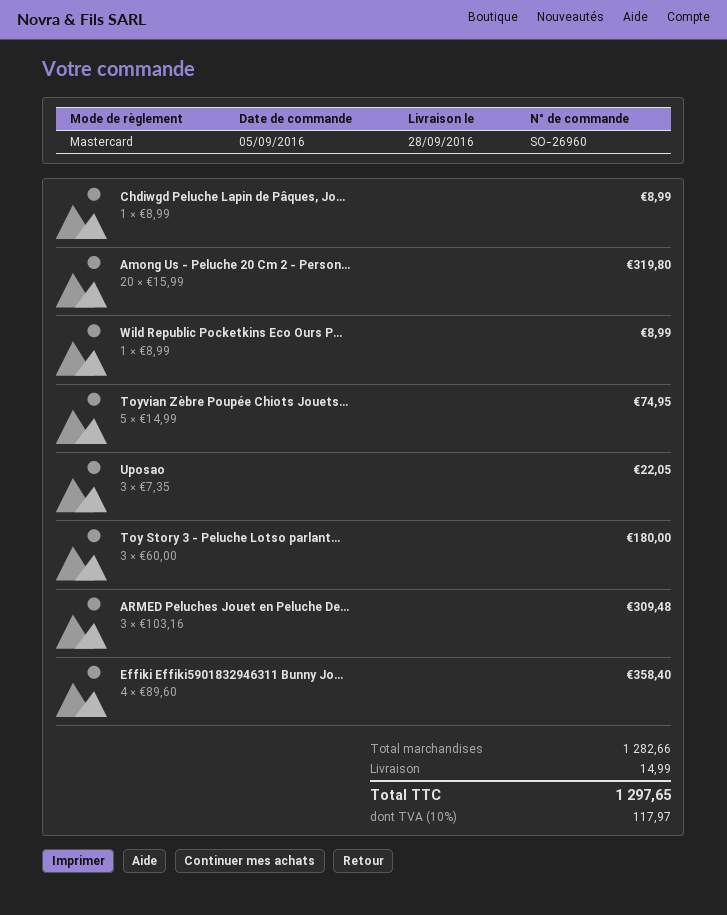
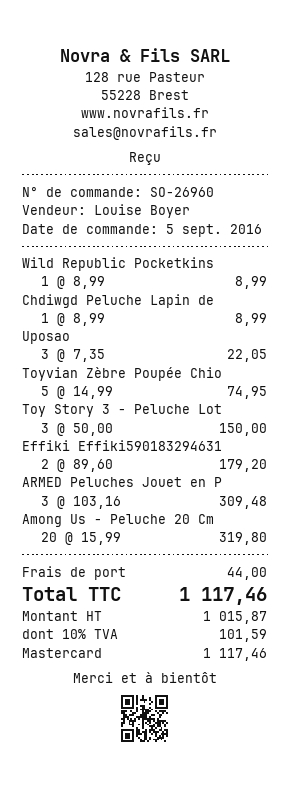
Toy Story 3 - Peluche Lotso parlant...: 3 x 60.00 = 180.00 -> 3 x 50.00 = 150.00
Effiki Effiki5901832946311 Bunny Jo...: 4 x 89.60 = 358.40 -> 2 x 89.60 = 179.20
shipping: 14.99 -> 44.00
tax: 10% = 117.97 -> 10% = 101.59
total: 1297.65 -> 1117.46

